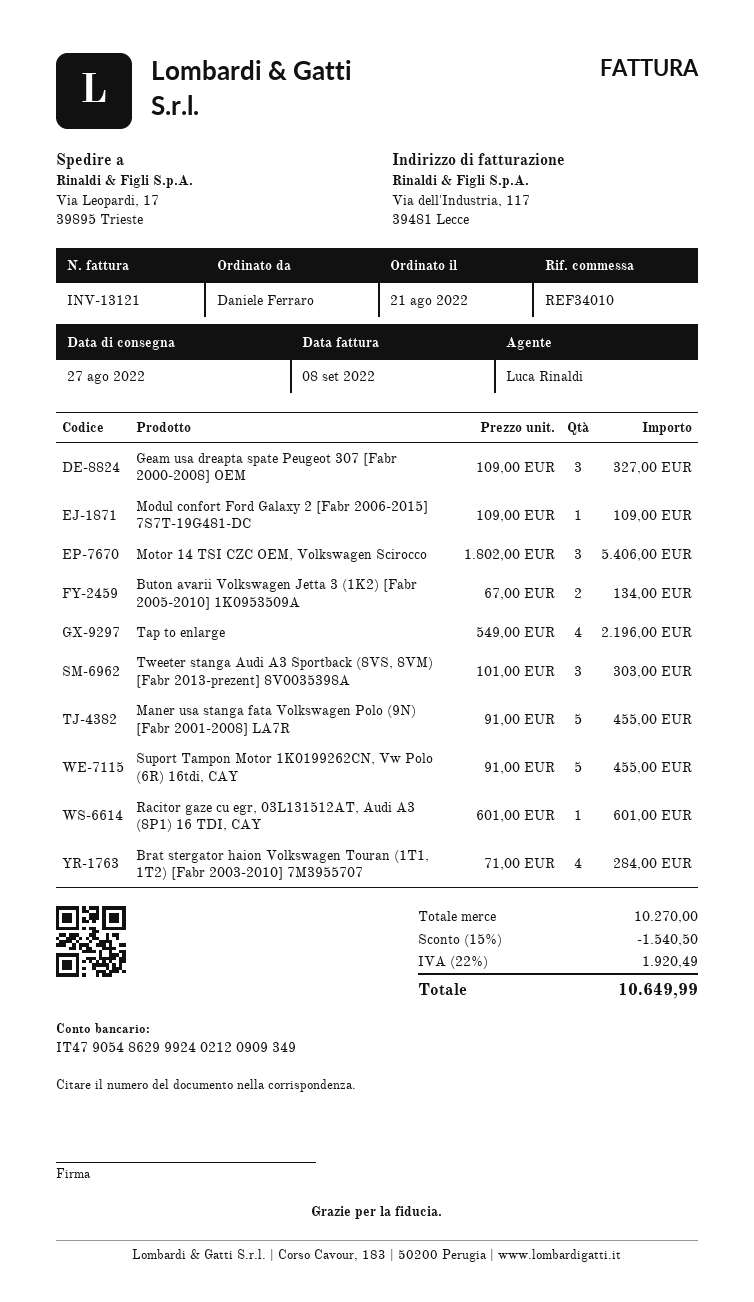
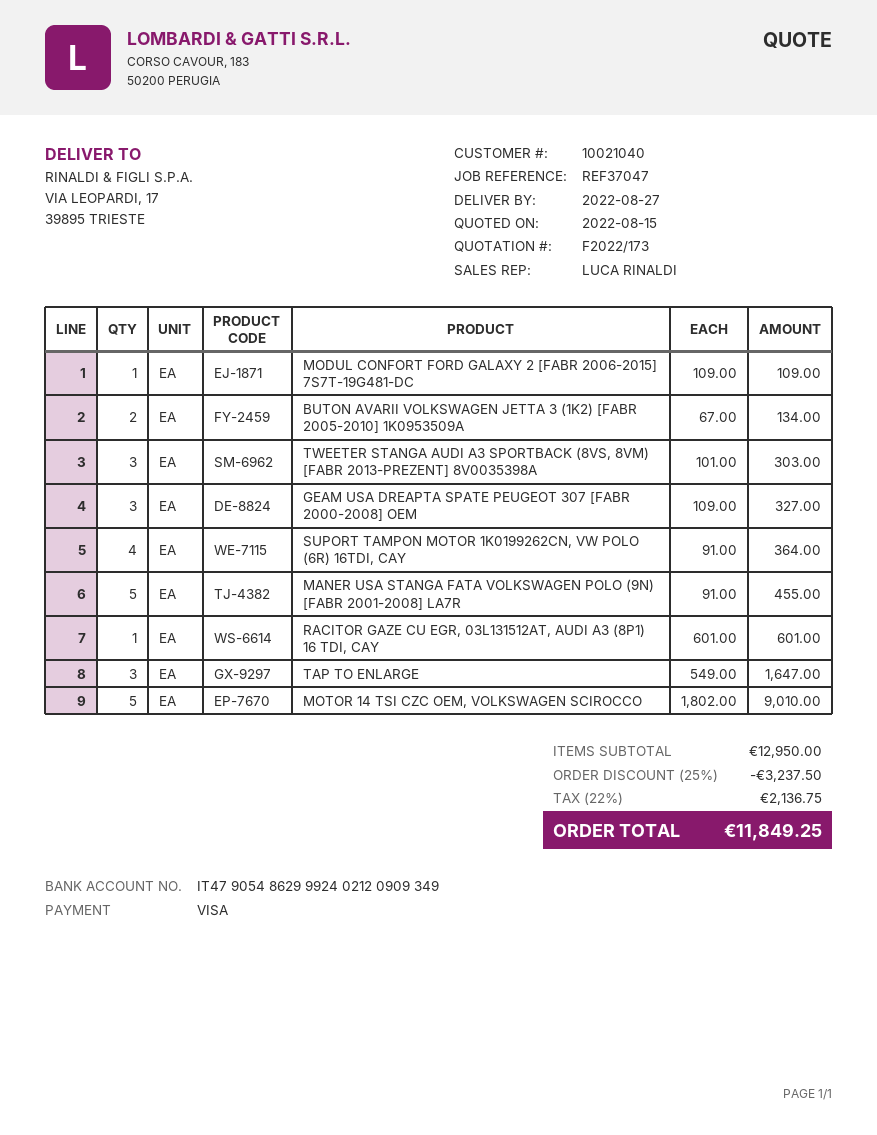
reference: REF34010 -> REF37047
Motor 14 TSI CZC OEM, Volkswagen Scirocco: 3 x 1802.00 = 5406.00 -> 5 x 1802.00 = 9010.00
Tap to enlarge: 4 x 549.00 = 2196.00 -> 3 x 549.00 = 1647.00
Suport Tampon Motor 1K0199262CN, Vw Polo (6R) 16tdi, CAY: 5 x 91.00 = 455.00 -> 4 x 91.00 = 364.00
Brat stergator haion Volkswagen Touran (1T1, 1T2) [Fabr 2003-2010] 7M3955707: 4 x 71.00 = 284.00 -> none
subtotal: 10270.00 -> 12950.00
discount: 15% = 1540.50 -> 25% = 3237.50
tax: 22% = 1920.49 -> 22% = 2136.75
total: 10649.99 -> 11849.25

